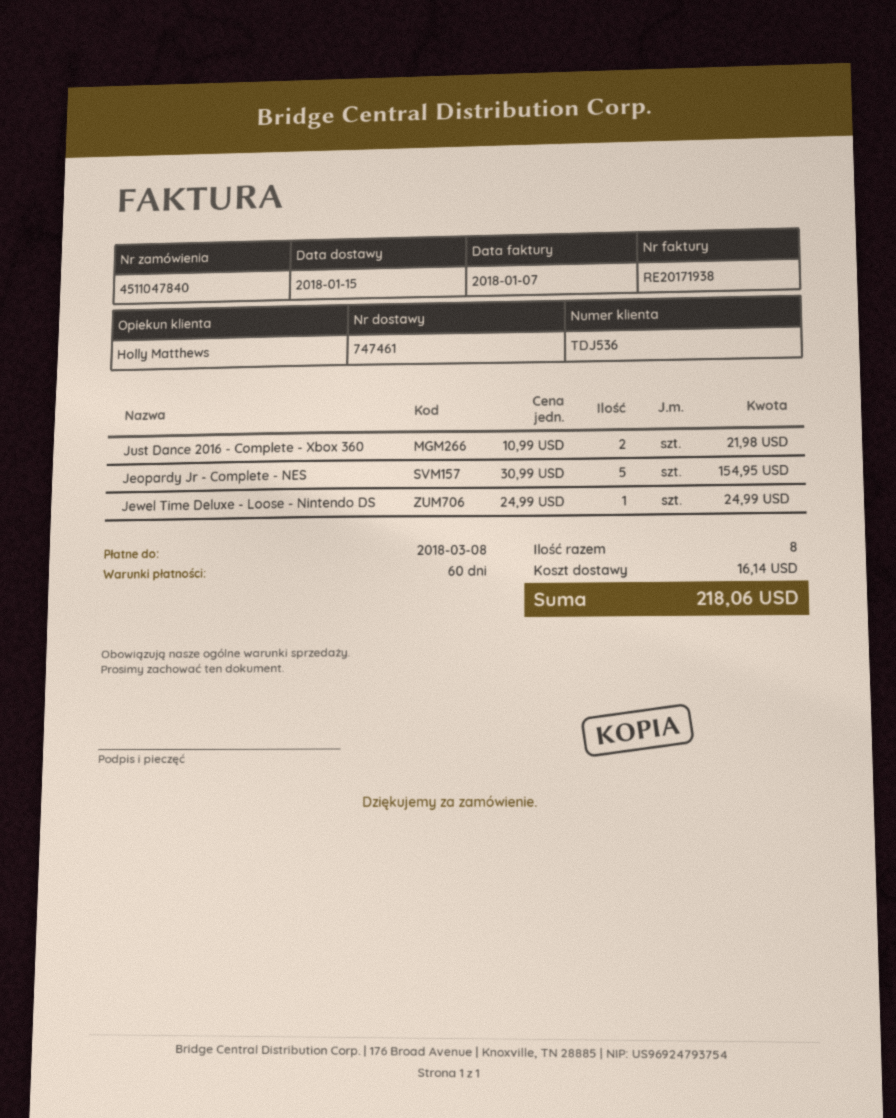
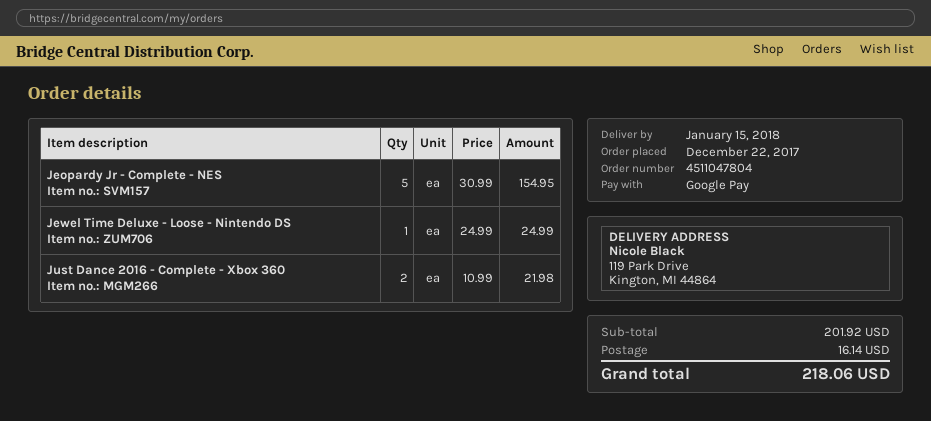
order number: 4511047840 -> 4511047804

